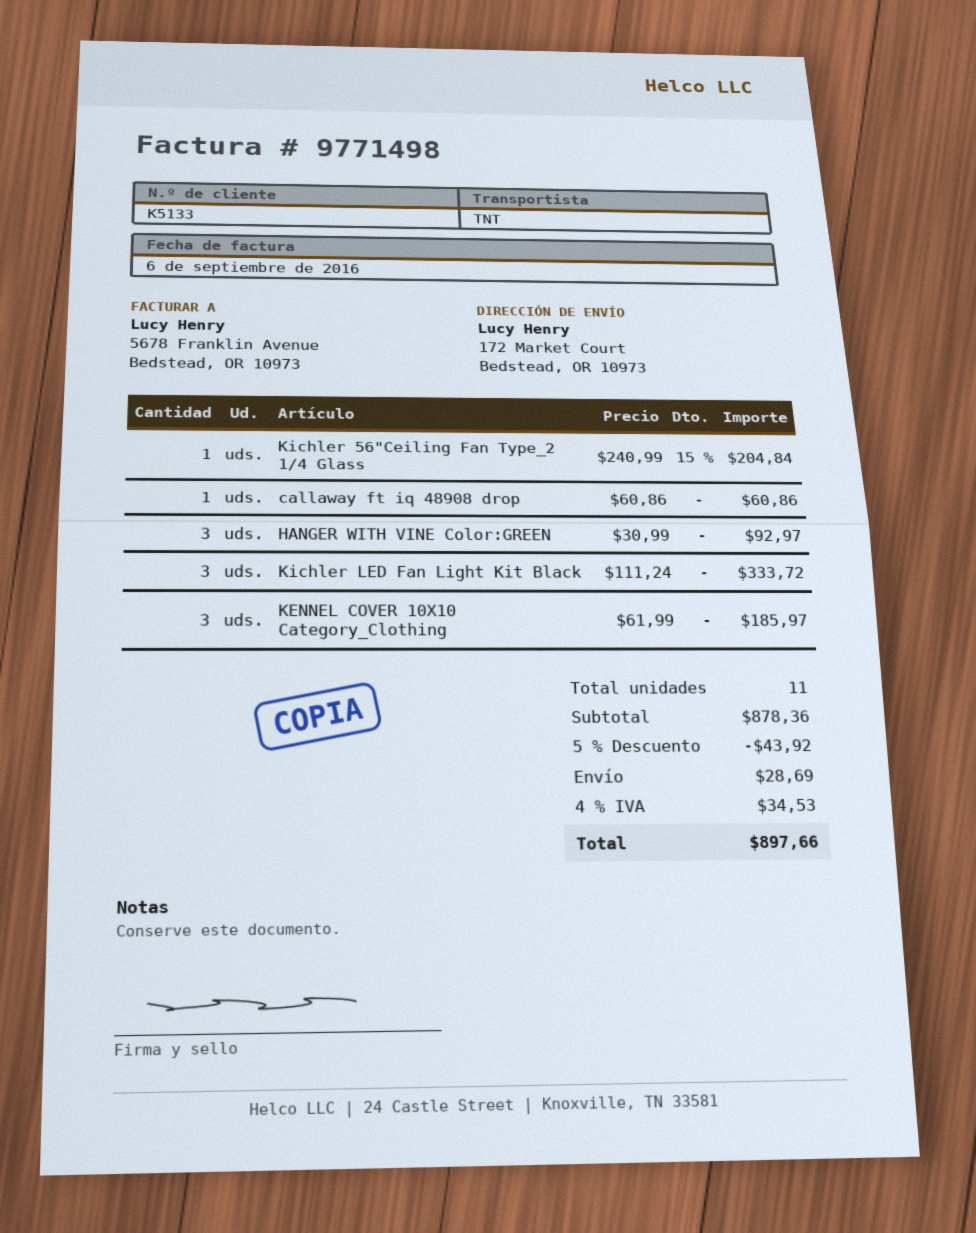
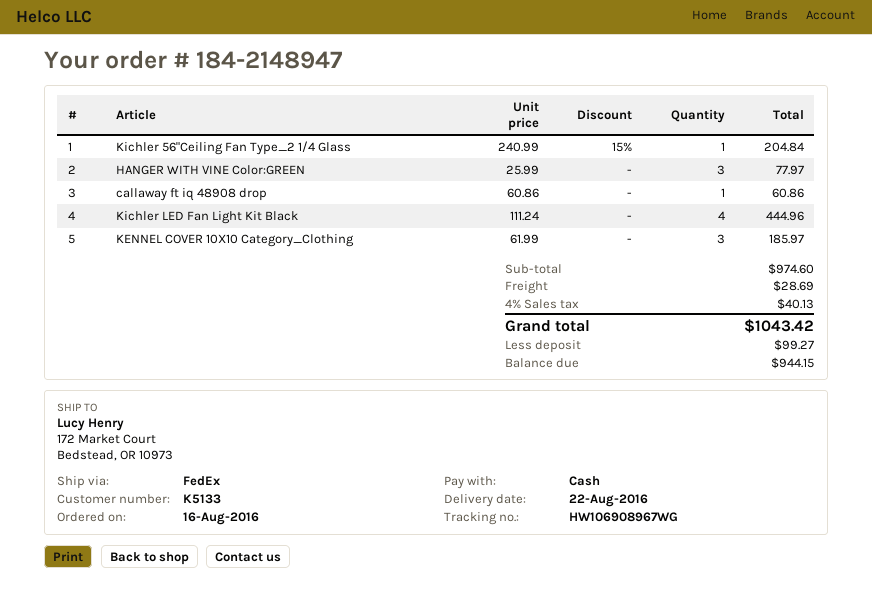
shipping method: TNT -> FedEx
HANGER WITH VINE Color:GREEN: 3 x 30.99 = 92.97 -> 3 x 25.99 = 77.97
Kichler LED Fan Light Kit Black: 3 x 111.24 = 333.72 -> 4 x 111.24 = 444.96
subtotal: 878.36 -> 974.60
discount: 5% = 43.92 -> none
tax: 4% = 34.53 -> 4% = 40.13
total: 897.66 -> 1043.42

